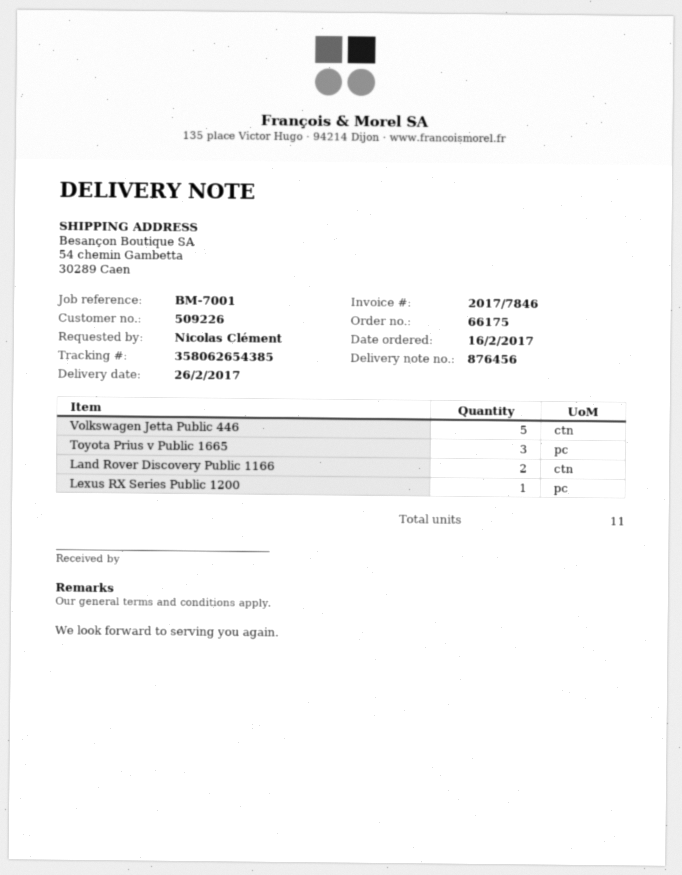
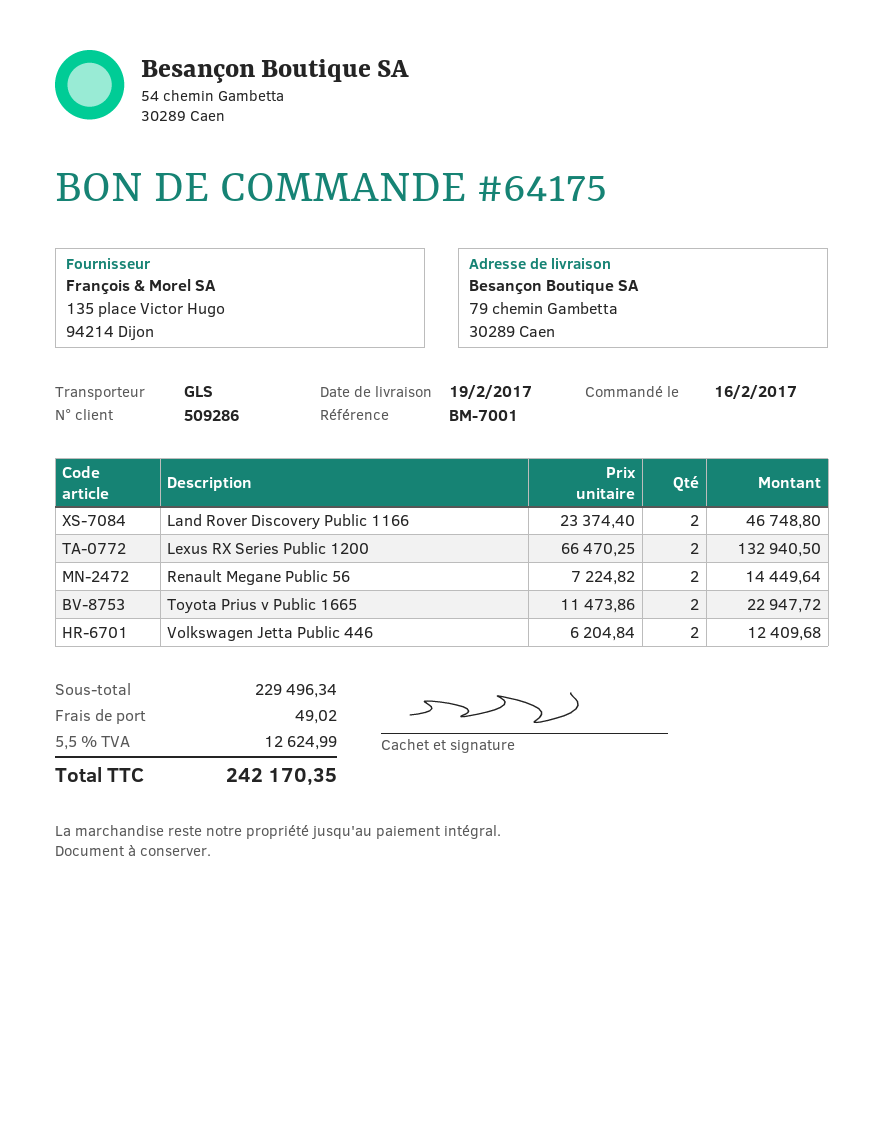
order number: 66175 -> 64175
delivery date: 2017-02-26 -> 2017-02-19
customer number: 509226 -> 509286
ship to: 54 chemin Gambetta, 30289 Caen -> 79 chemin Gambetta, 30289 Caen
Volkswagen Jetta Public 446: 5 -> 2
Toyota Prius v Public 1665: 3 -> 2
Lexus RX Series Public 1200: 1 -> 2
Renault Megane Public 56: none -> 2

